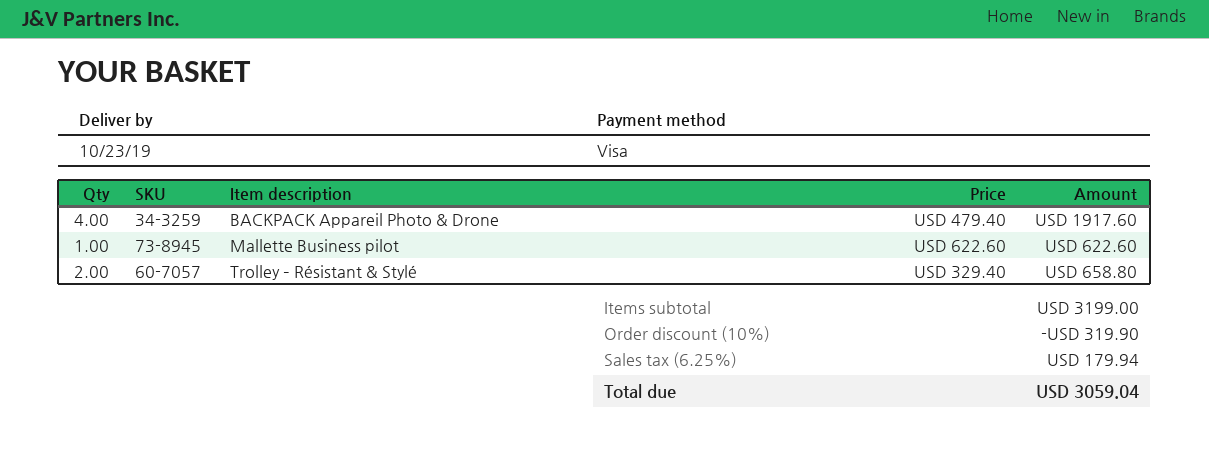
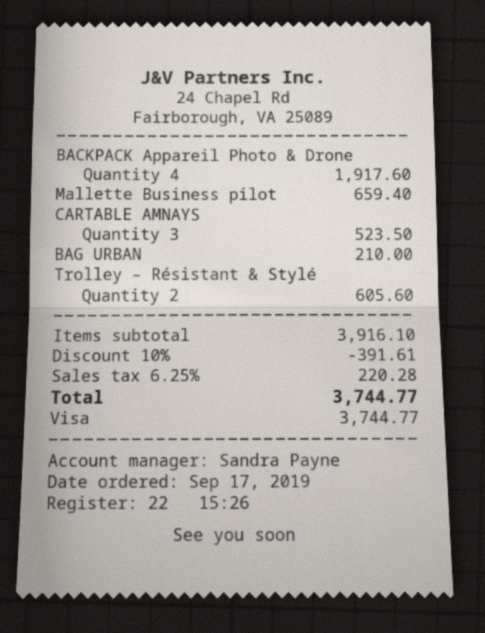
Mallette Business pilot: 1 for 622.60 -> 1 for 659.40
Trolley – Résistant & Stylé: 2 for 658.80 -> 2 for 605.60
CARTABLE AMNAYS: none -> 3 for 523.50
BAG URBAN: none -> 1 for 210.00
subtotal: 3199.00 -> 3916.10
discount: 10% = 319.90 -> 10% = 391.61
tax: 6.25% = 179.94 -> 6.25% = 220.28
total: 3059.04 -> 3744.77

